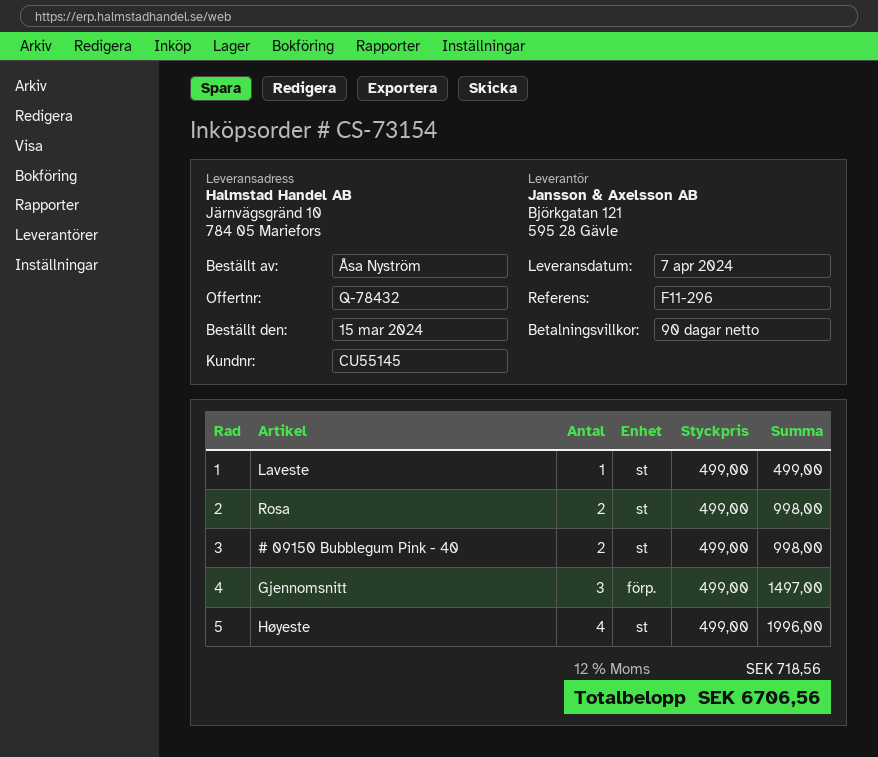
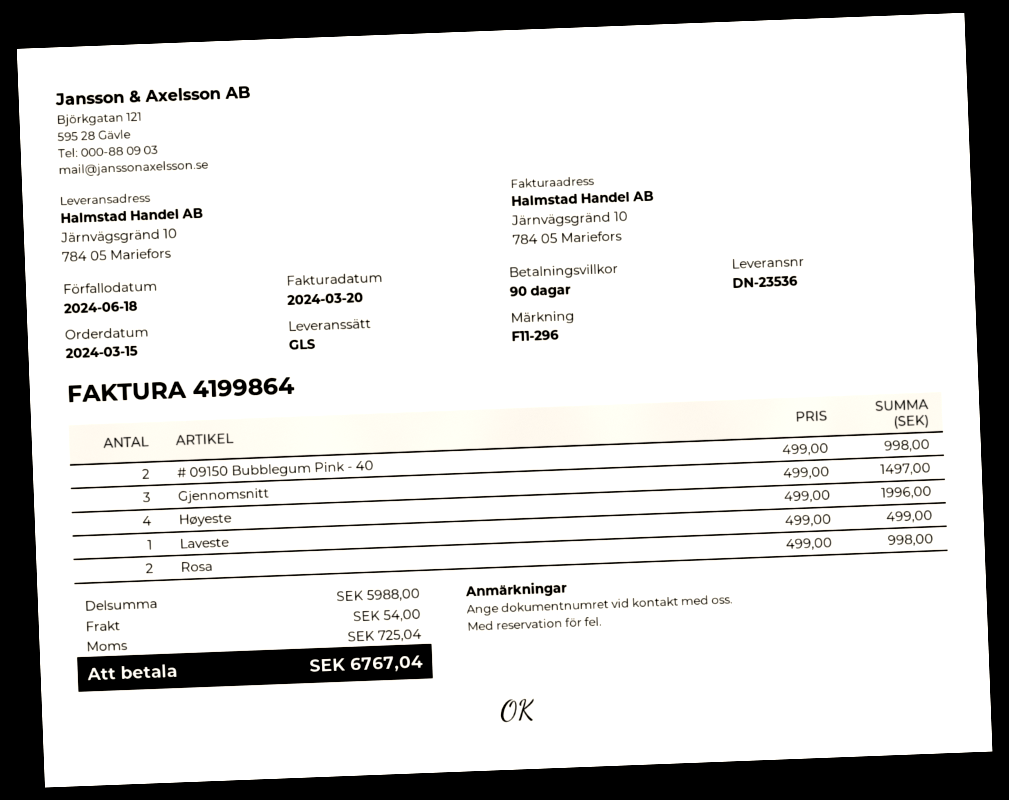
shipping: none -> 54.00
tax: 718.56 -> 725.04
total: 6706.56 -> 6767.04

